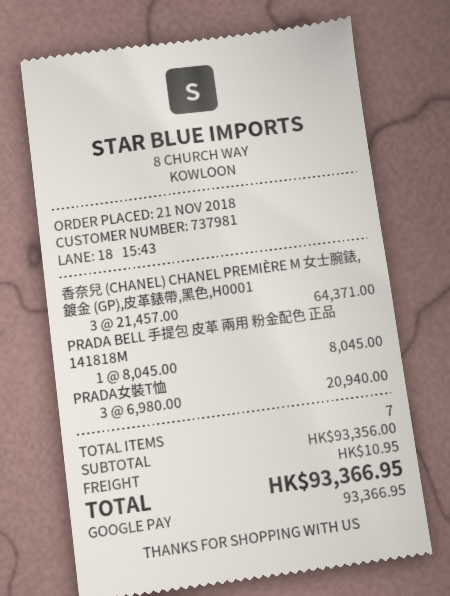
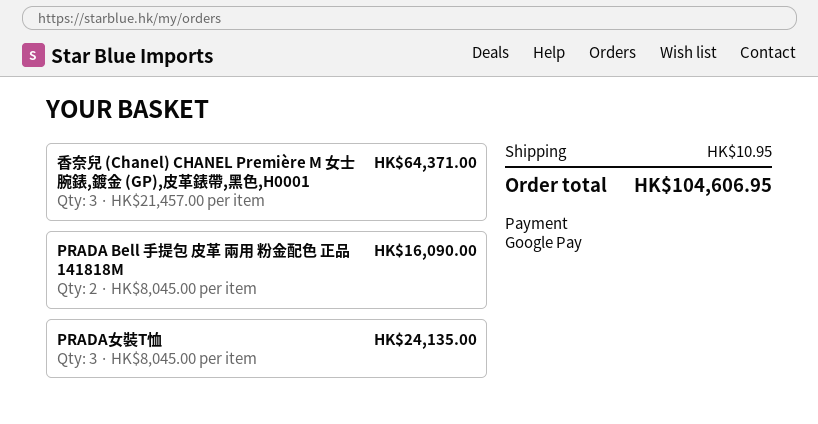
PRADA BELL 手提包 皮革 兩用 粉金配色 正品 141818M: 1 x 8045.00 = 8045.00 -> 2 x 8045.00 = 16090.00
PRADA女裝T恤: 3 x 6980.00 = 20940.00 -> 3 x 8045.00 = 24135.00
total: 93366.95 -> 104606.95

